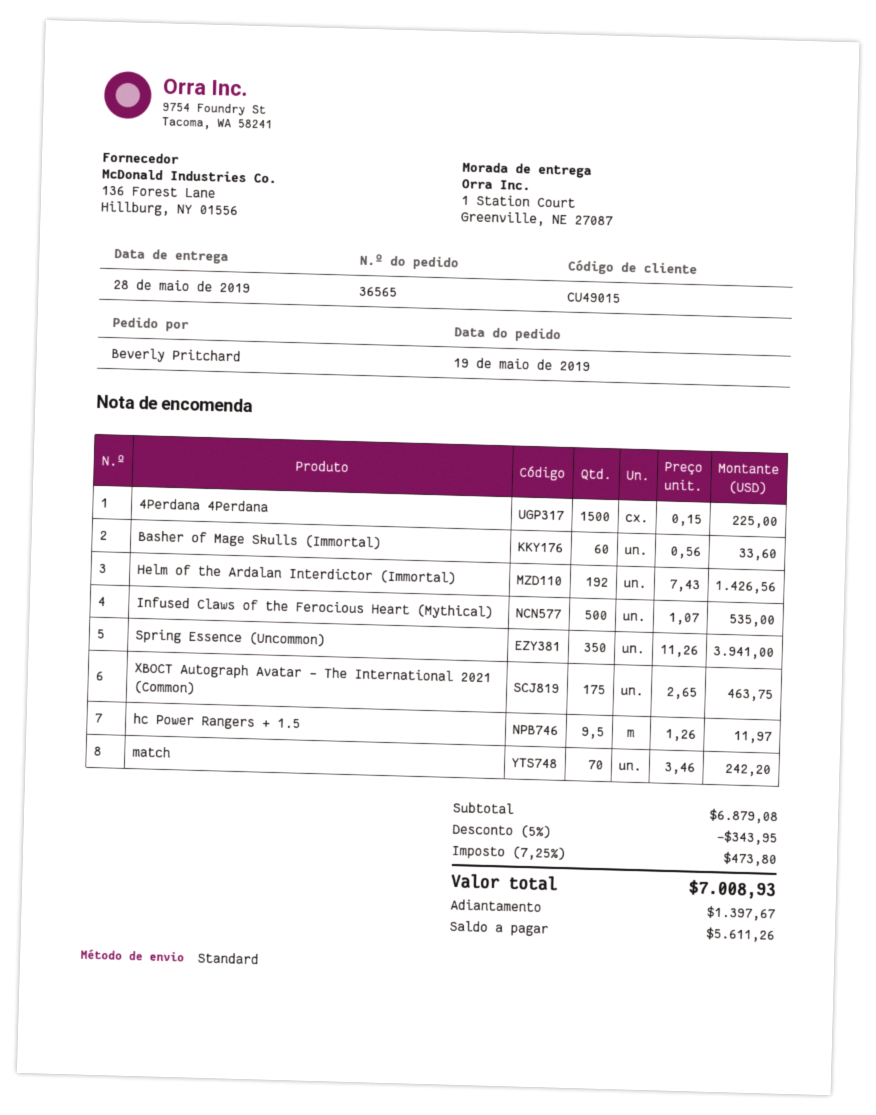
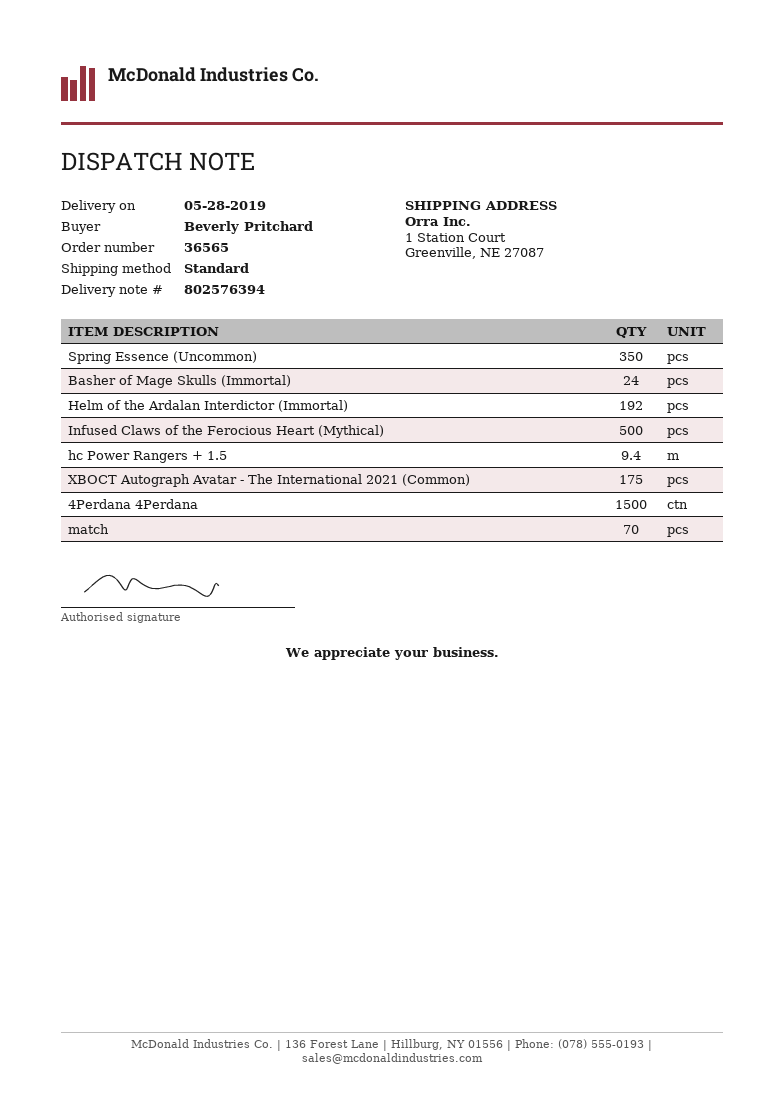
Basher of Mage Skulls (Immortal): 60 -> 24
hc Power Rangers + 1.5: 9.5 -> 9.4

